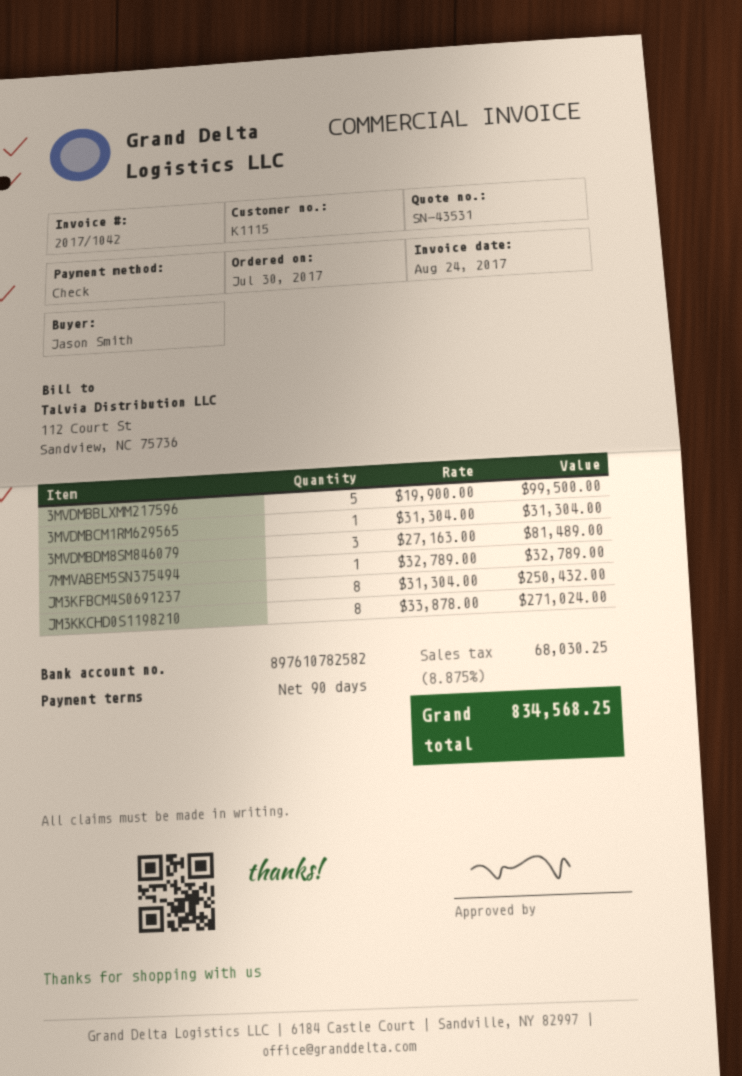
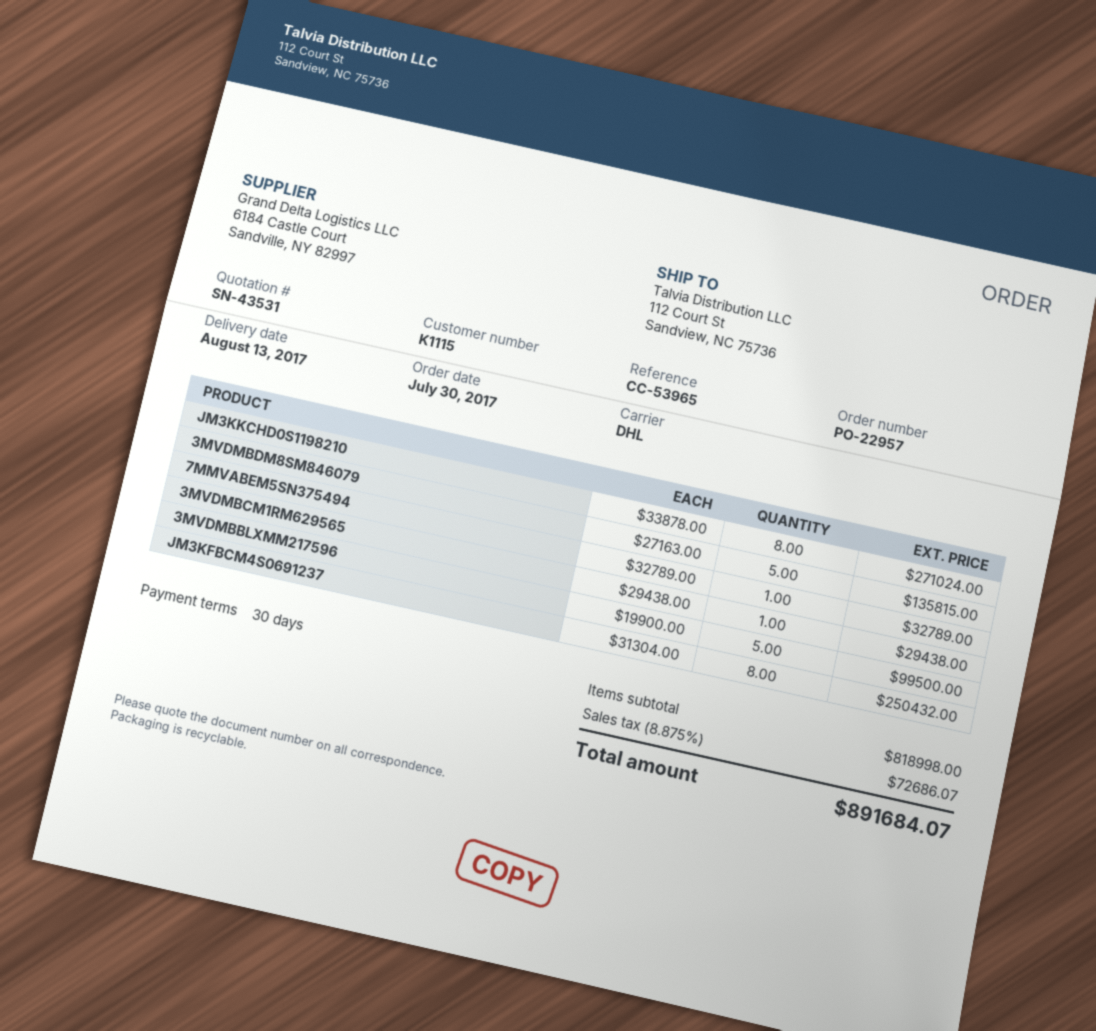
payment terms: 90 days -> 30 days
3MVDMBCM1RM629565: 1 x 31304.00 = 31304.00 -> 1 x 29438.00 = 29438.00
3MVDMBDM8SM846079: 3 x 27163.00 = 81489.00 -> 5 x 27163.00 = 135815.00
tax: 8.875% = 68030.25 -> 8.875% = 72686.07
total: 834568.25 -> 891684.07

